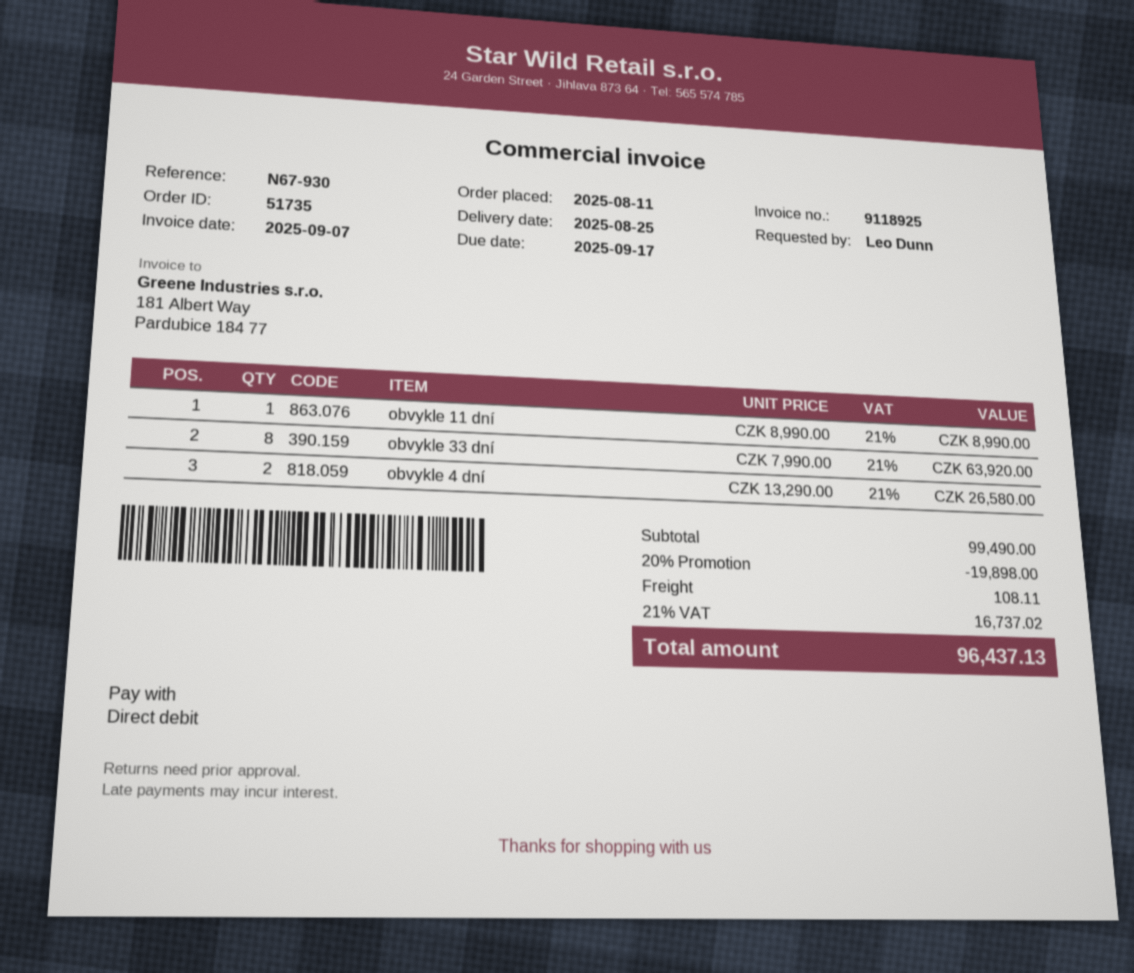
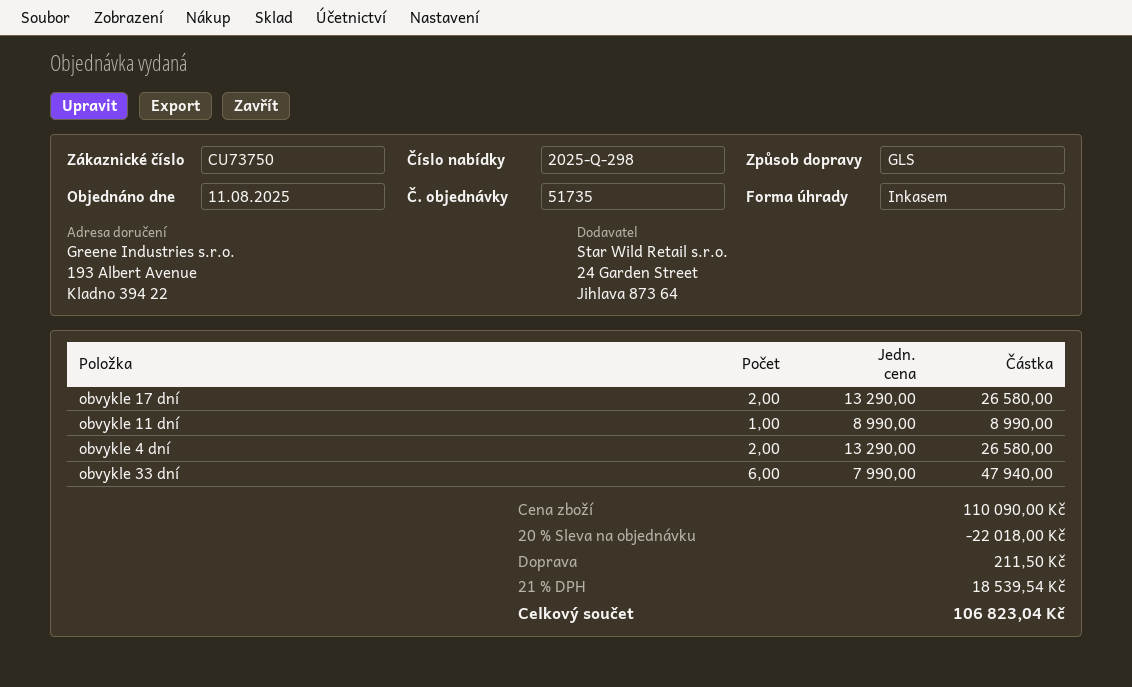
obvykle 33 dní: 8 x 7990.00 = 63920.00 -> 6 x 7990.00 = 47940.00
obvykle 17 dní: none -> 2 x 13290.00 = 26580.00
subtotal: 99490.00 -> 110090.00
discount: 20% = 19898.00 -> 20% = 22018.00
shipping: 108.11 -> 211.50
tax: 21% = 16737.02 -> 21% = 18539.54
total: 96437.13 -> 106823.04

